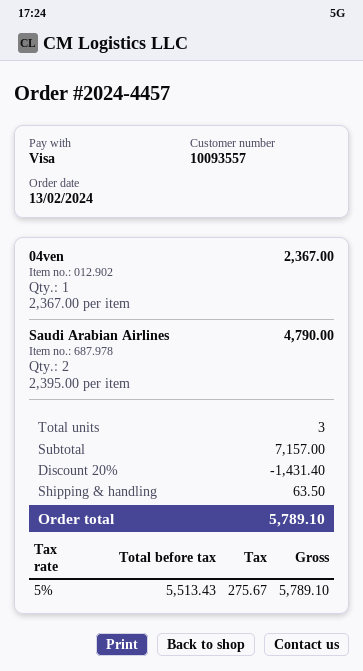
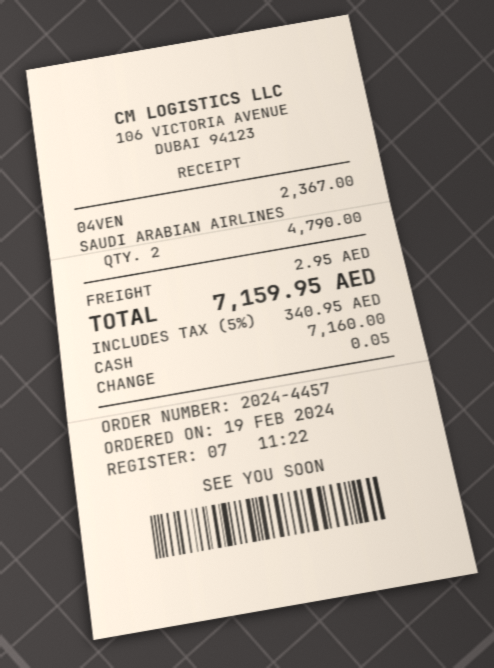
order date: 2024-02-13 -> 2024-02-19
payment method: Visa -> cash
discount: 20% = 1431.40 -> none
shipping: 63.50 -> 2.95
tax: 5% = 275.67 -> 5% = 340.95
total: 5789.10 -> 7159.95

